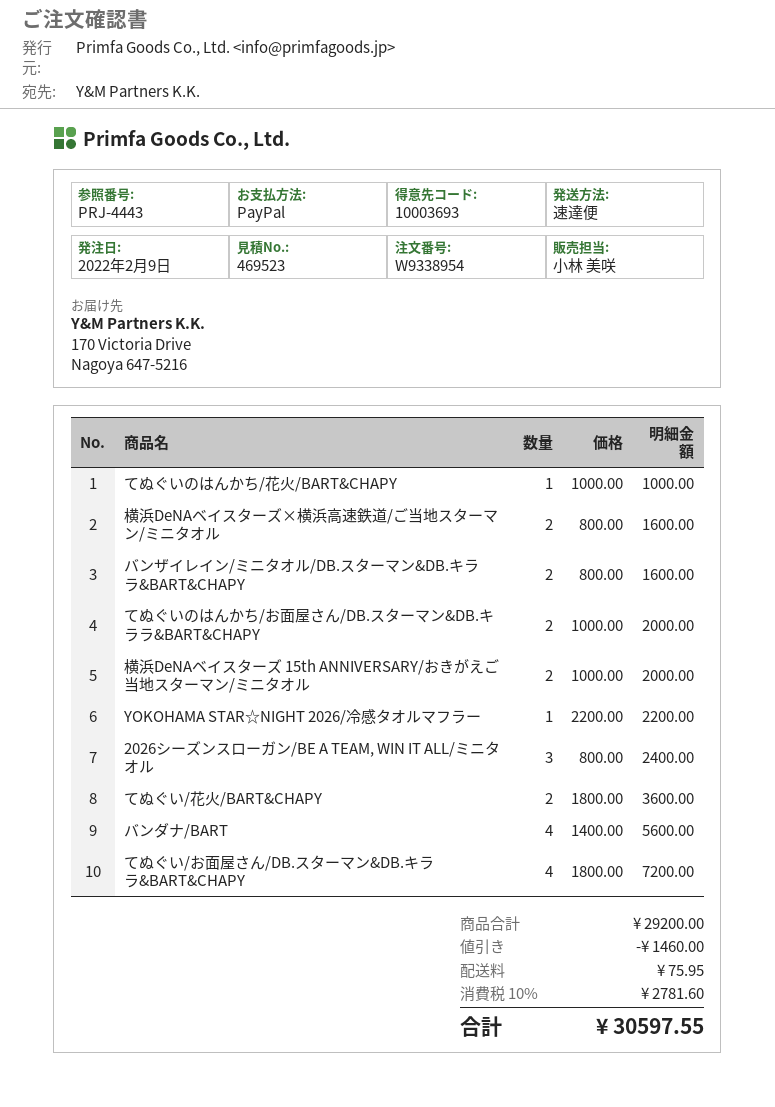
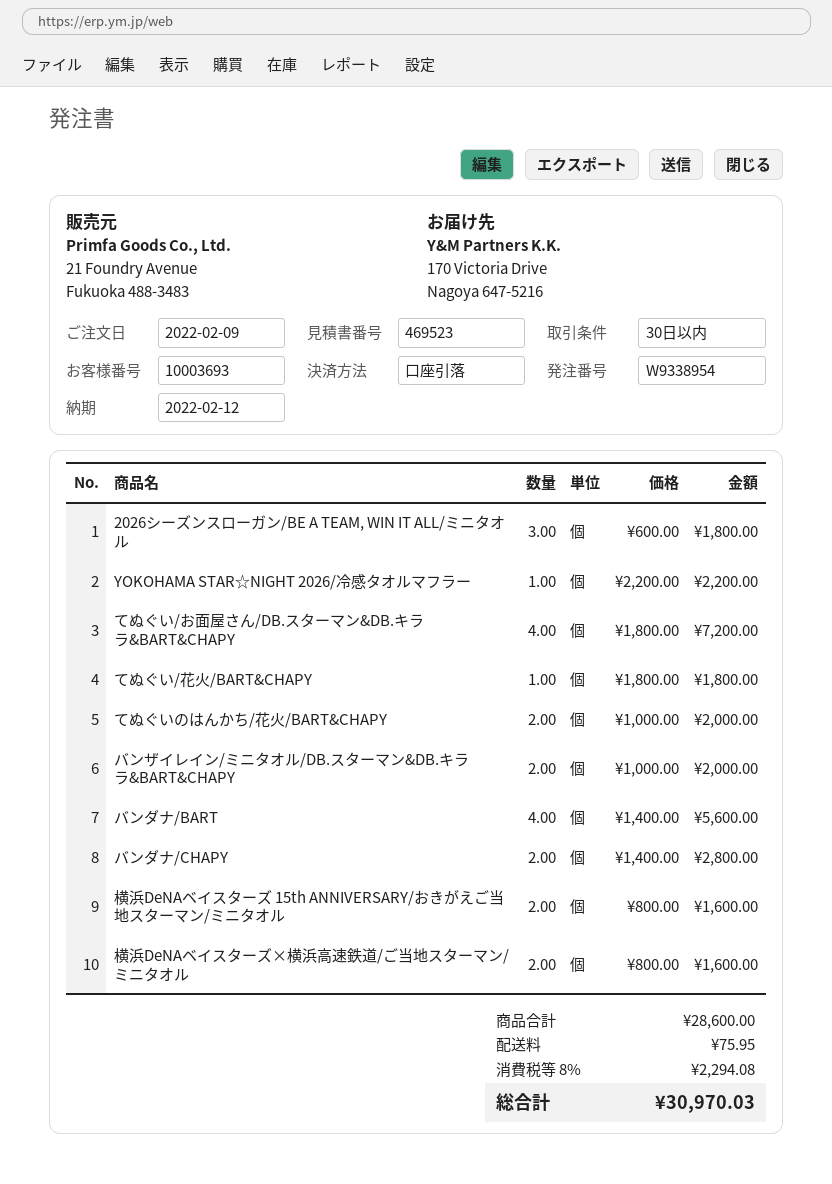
payment method: PayPal -> direct debit
てぬぐいのはんかち/花火/BART&CHAPY: 1 x 1000.00 = 1000.00 -> 2 x 1000.00 = 2000.00
バンザイレイン/ミニタオル/DB.スターマン&DB.キララ&BART&CHAPY: 2 x 800.00 = 1600.00 -> 2 x 1000.00 = 2000.00
てぬぐいのはんかち/お面屋さん/DB.スターマン&DB.キララ&BART&CHAPY: 2 x 1000.00 = 2000.00 -> none
横浜DeNAベイスターズ 15th ANNIVERSARY/おきがえご当地スターマン/ミニタオル: 2 x 1000.00 = 2000.00 -> 2 x 800.00 = 1600.00
2026シーズンスローガン/BE A TEAM, WIN IT ALL/ミニタオル: 3 x 800.00 = 2400.00 -> 3 x 600.00 = 1800.00
てぬぐい/花火/BART&CHAPY: 2 x 1800.00 = 3600.00 -> 1 x 1800.00 = 1800.00
バンダナ/CHAPY: none -> 2 x 1400.00 = 2800.00
subtotal: 29200.00 -> 28600.00
discount: 1460.00 -> none
tax: 10% = 2781.60 -> 8% = 2294.08
total: 30597.55 -> 30970.03

